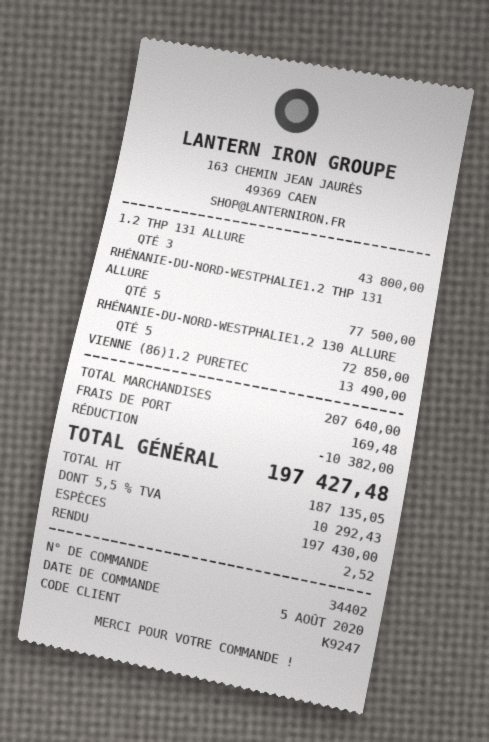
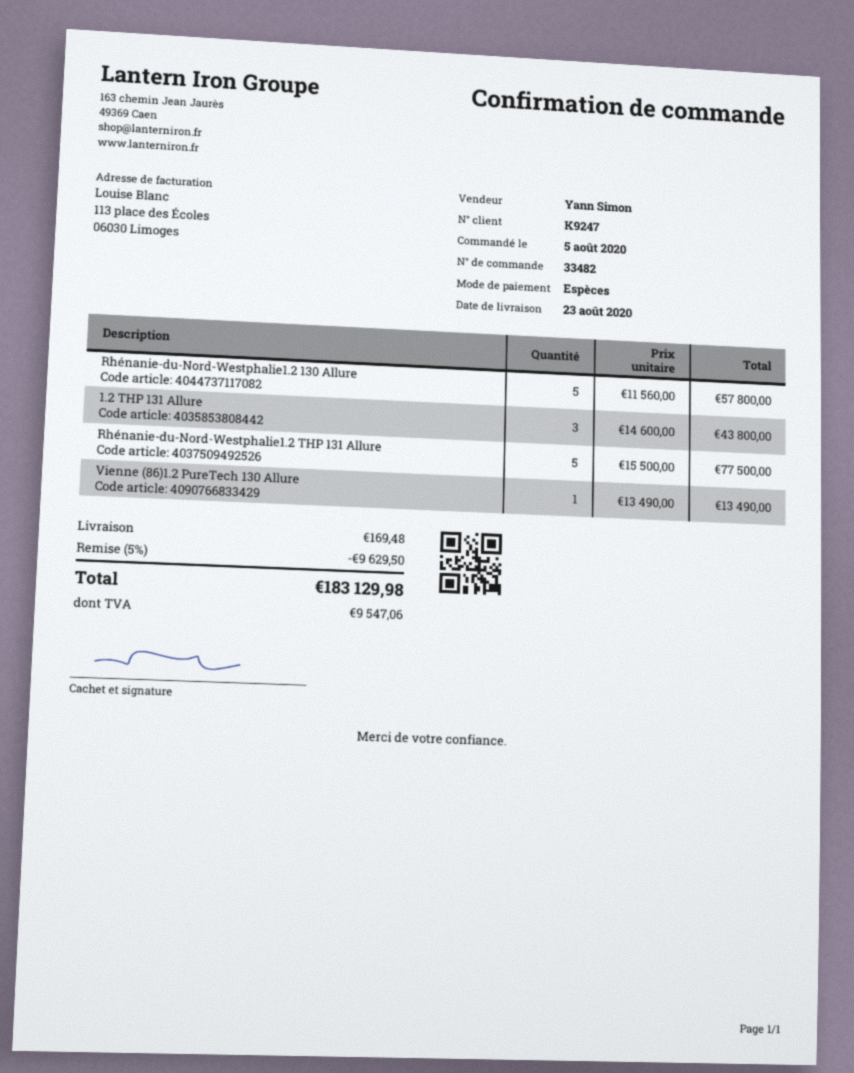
order number: 34402 -> 33482
RHÉNANIE-DU-NORD-WESTPHALIE1.2 130 ALLURE: 5 for 72850.00 -> 5 for 57800.00
discount: 10382.00 -> 9629.50
tax: 10292.43 -> 9547.06
total: 197427.48 -> 183129.98

